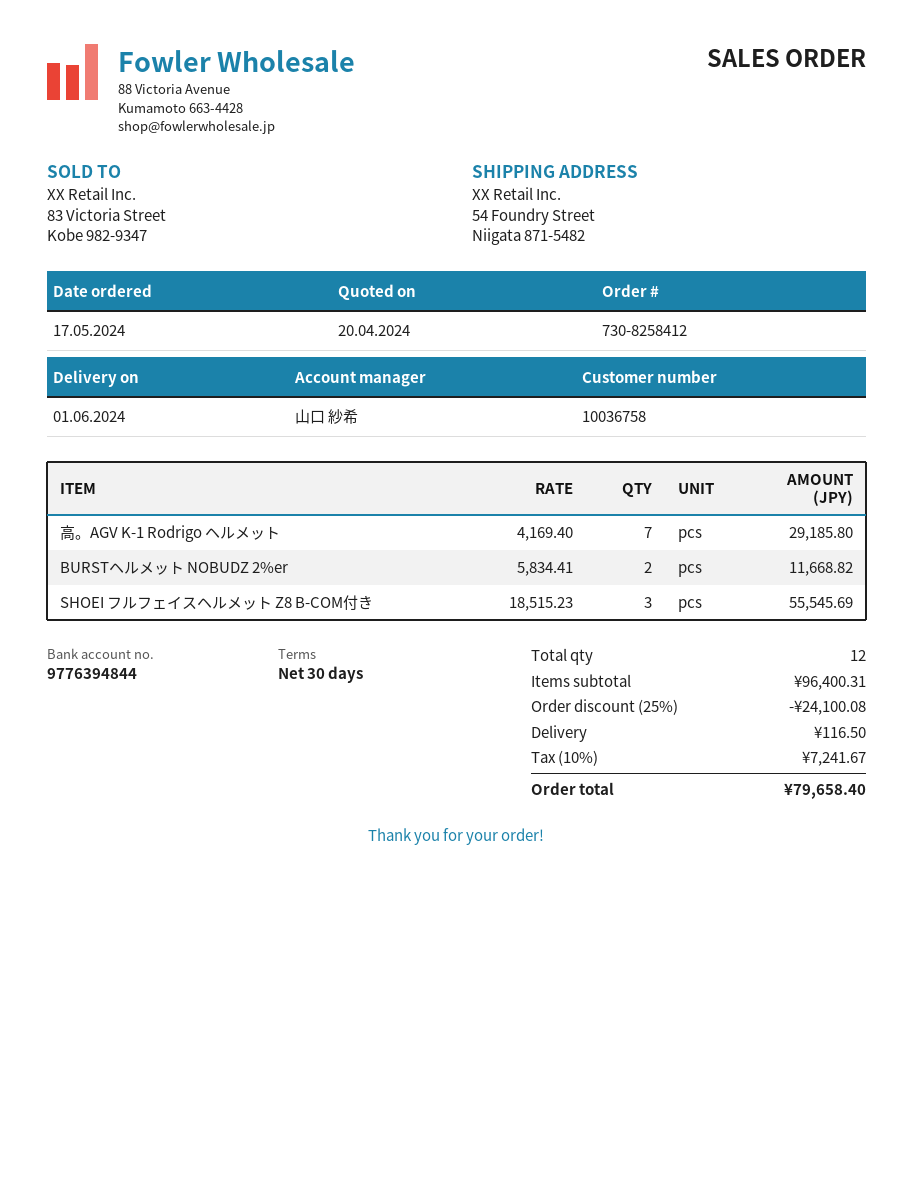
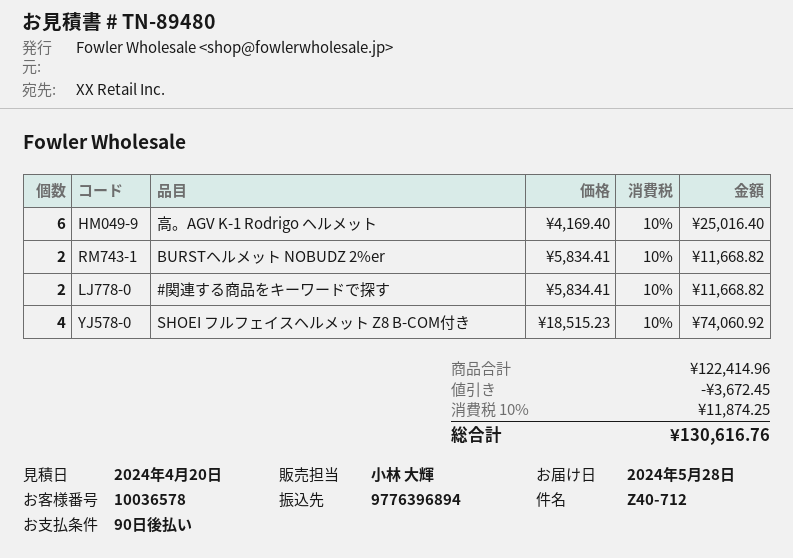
delivery date: 2024-06-01 -> 2024-05-28
payment terms: 30 days -> 90 days
customer number: 10036758 -> 10036578
sales rep: 山口 紗希 -> 小林 大輝
bank account: 9776394844 -> 9776396894
高。AGV K-1 Rodrigo ヘルメット: 7 x 4169.40 = 29185.80 -> 6 x 4169.40 = 25016.40
SHOEI フルフェイスヘルメット Z8 B-COM付き: 3 x 18515.23 = 55545.69 -> 4 x 18515.23 = 74060.92
#関連する商品をキーワードで探す: none -> 2 x 5834.41 = 11668.82
subtotal: 96400.31 -> 122414.96
discount: 24100.08 -> 3672.45
shipping: 116.50 -> none
tax: 10% = 7241.67 -> 10% = 11874.25
total: 79658.40 -> 130616.76

